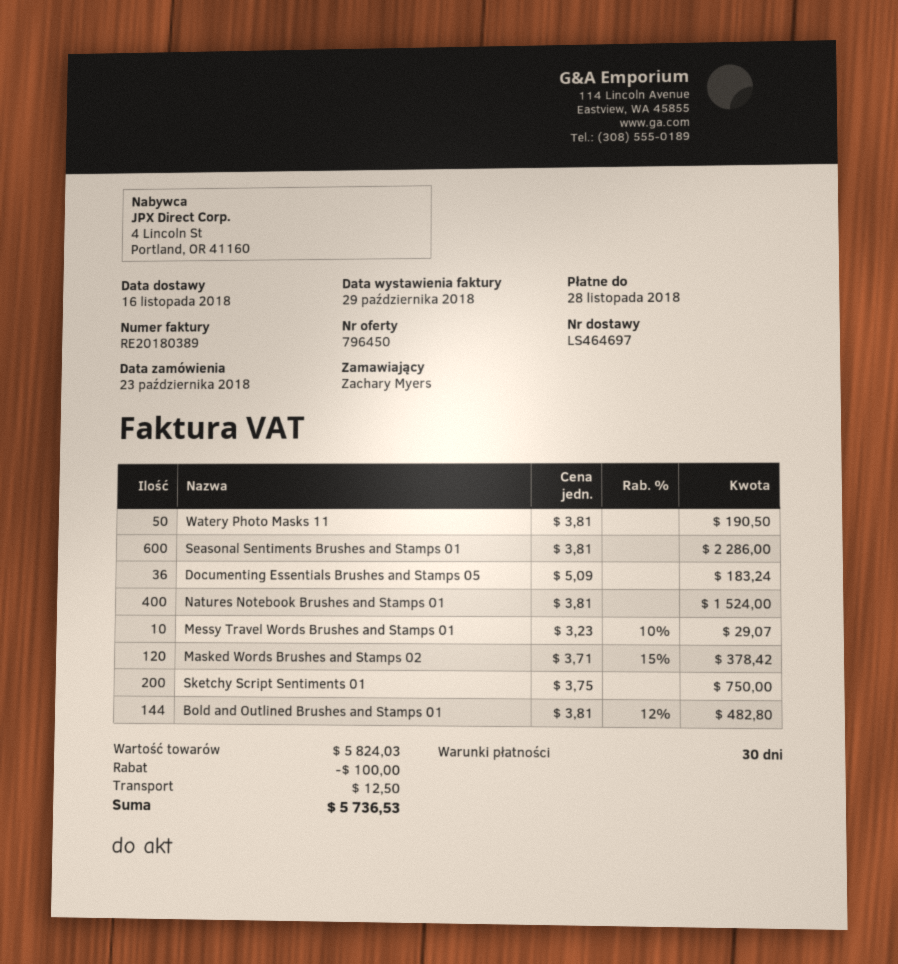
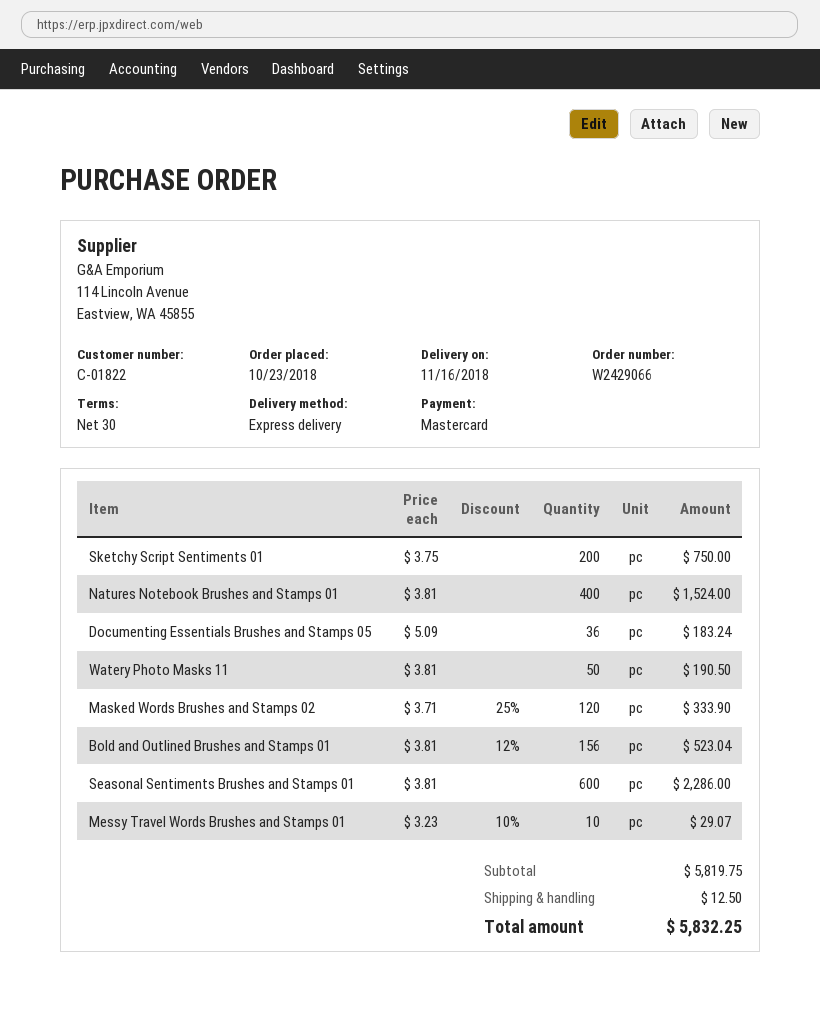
Masked Words Brushes and Stamps 02: 120 x 3.71 - 15% = 378.42 -> 120 x 3.71 - 25% = 333.90
Bold and Outlined Brushes and Stamps 01: 144 x 3.81 - 12% = 482.80 -> 156 x 3.81 - 12% = 523.04
subtotal: 5824.03 -> 5819.75
discount: 100.00 -> none
total: 5736.53 -> 5832.25

